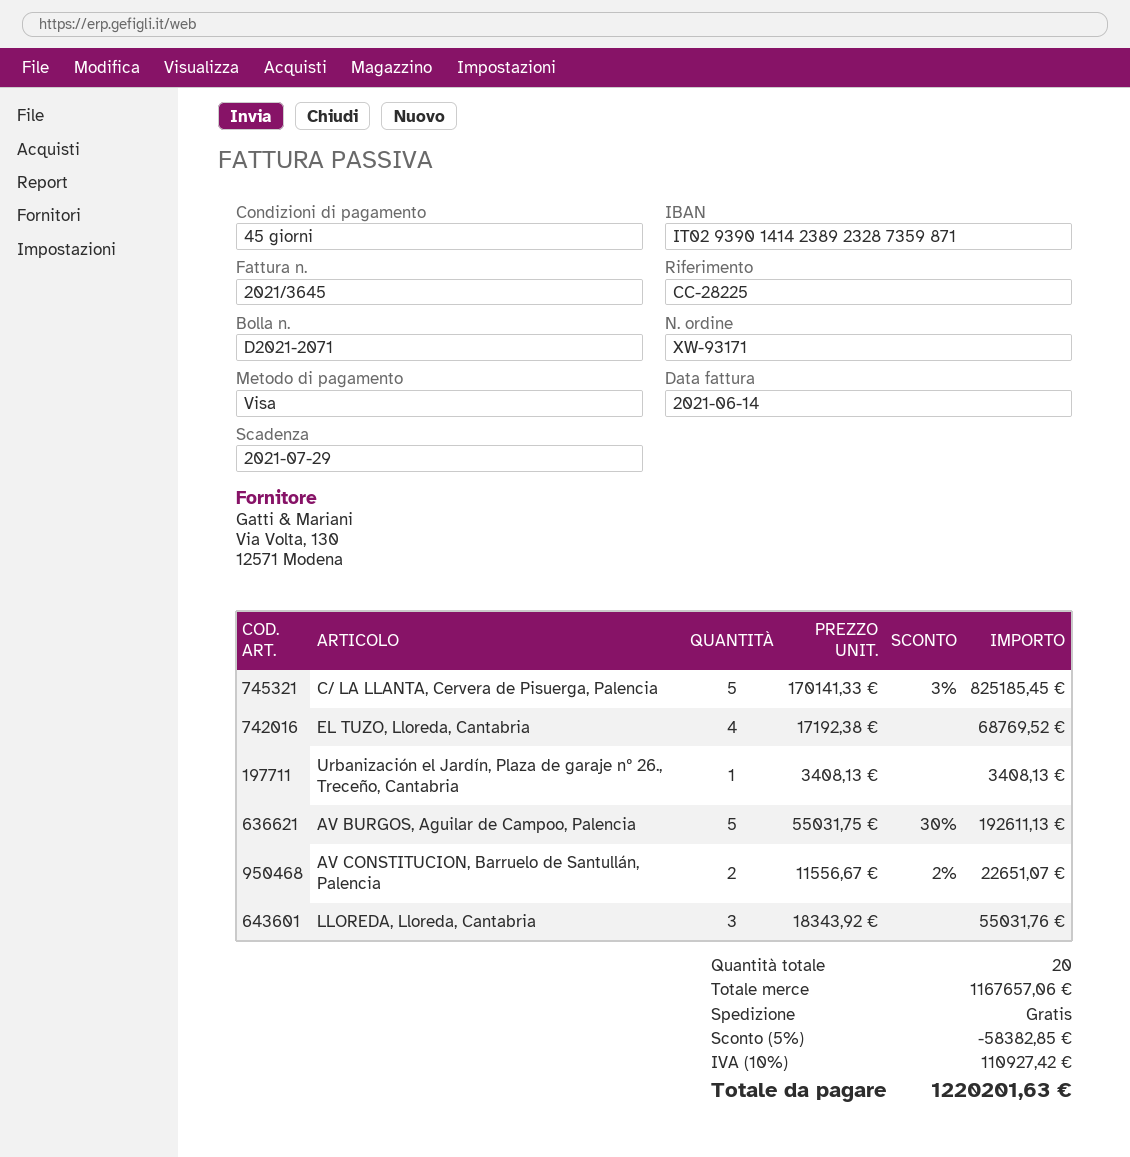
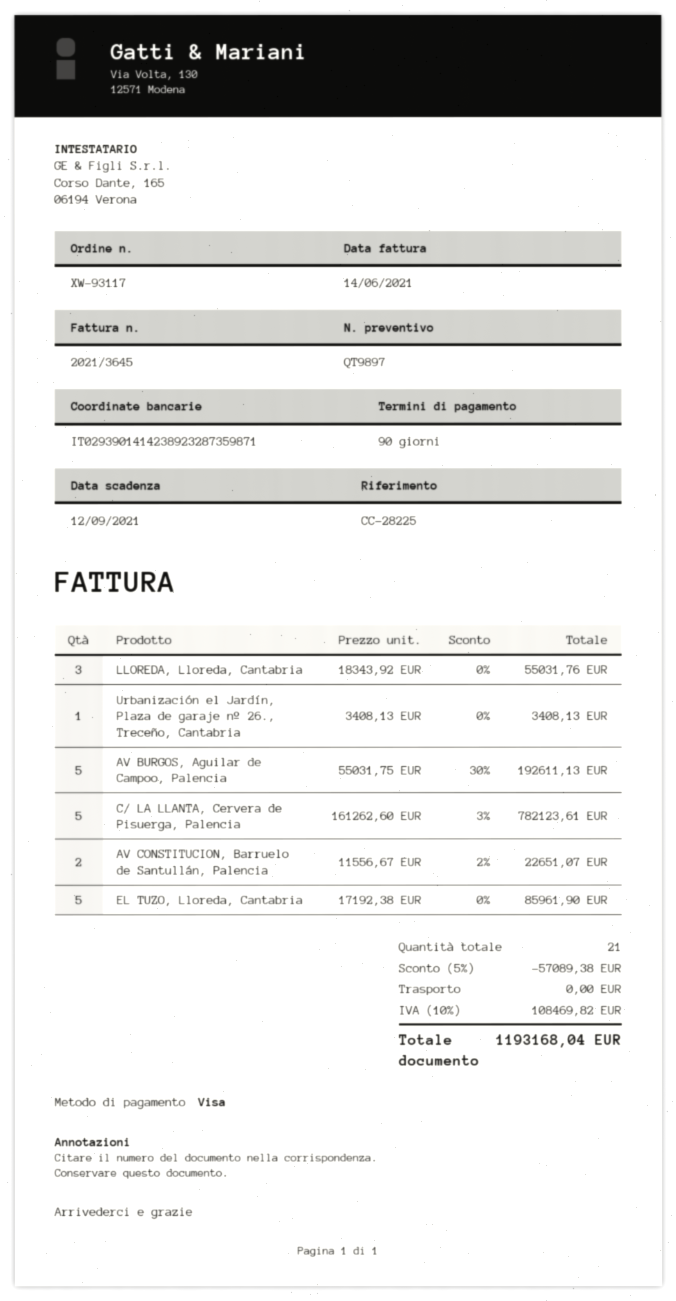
order number: XW-93171 -> XW-93117
payment terms: 45 days -> 90 days
due date: 2021-07-29 -> 2021-09-12
C/ LA LLANTA, Cervera de Pisuerga, Palencia: 5 x 170141.33 - 3% = 825185.45 -> 5 x 161262.60 - 3% = 782123.61
EL TUZO, Lloreda, Cantabria: 4 x 17192.38 = 68769.52 -> 5 x 17192.38 = 85961.90
total quantity: 20 -> 21
discount: 5% = 58382.85 -> 5% = 57089.38
tax: 10% = 110927.42 -> 10% = 108469.82
total: 1220201.63 -> 1193168.04

